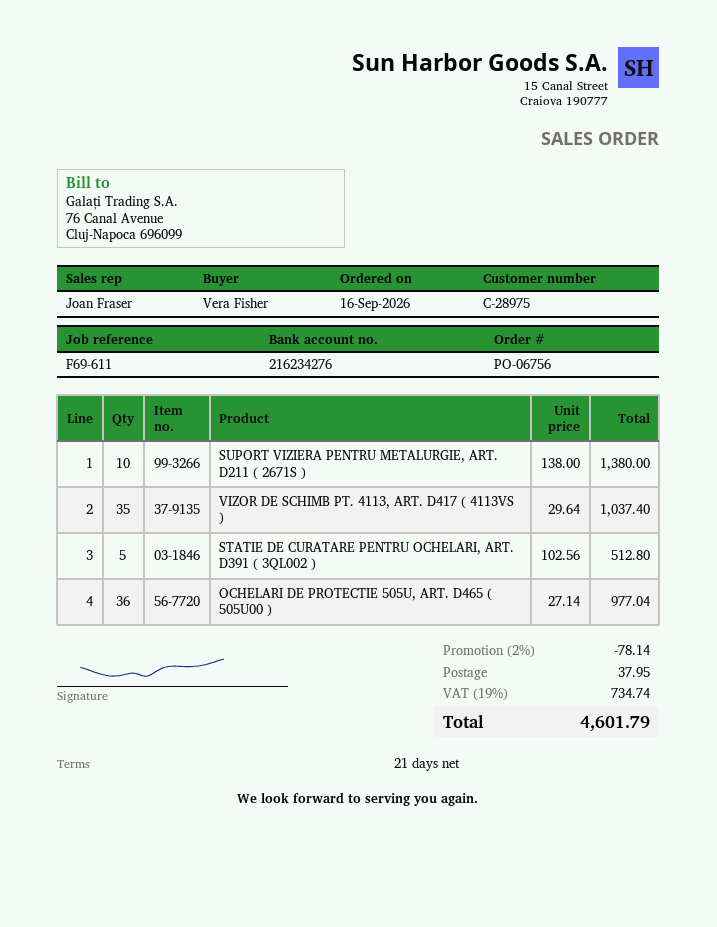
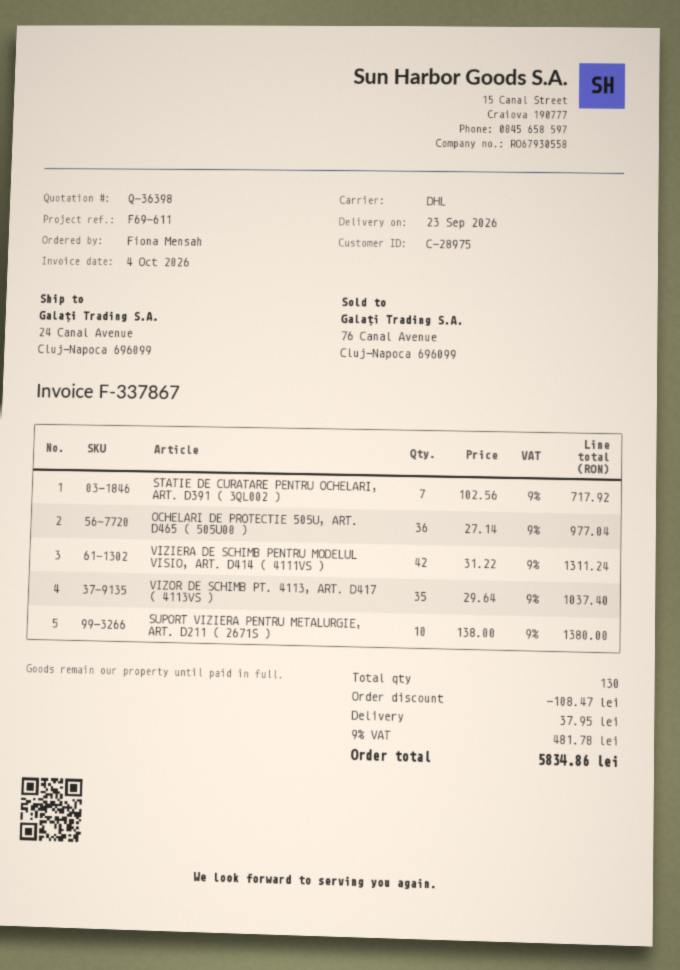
ordered by: Vera Fisher -> Fiona Mensah
STATIE DE CURATARE PENTRU OCHELARI, ART. D391 ( 3QL002 ): 5 x 102.56 = 512.80 -> 7 x 102.56 = 717.92
VIZIERA DE SCHIMB PENTRU MODELUL VISIO, ART. D414 ( 4111VS ): none -> 42 x 31.22 = 1311.24
discount: 78.14 -> 108.47
tax: 19% = 734.74 -> 9% = 481.78
total: 4601.79 -> 5834.86

